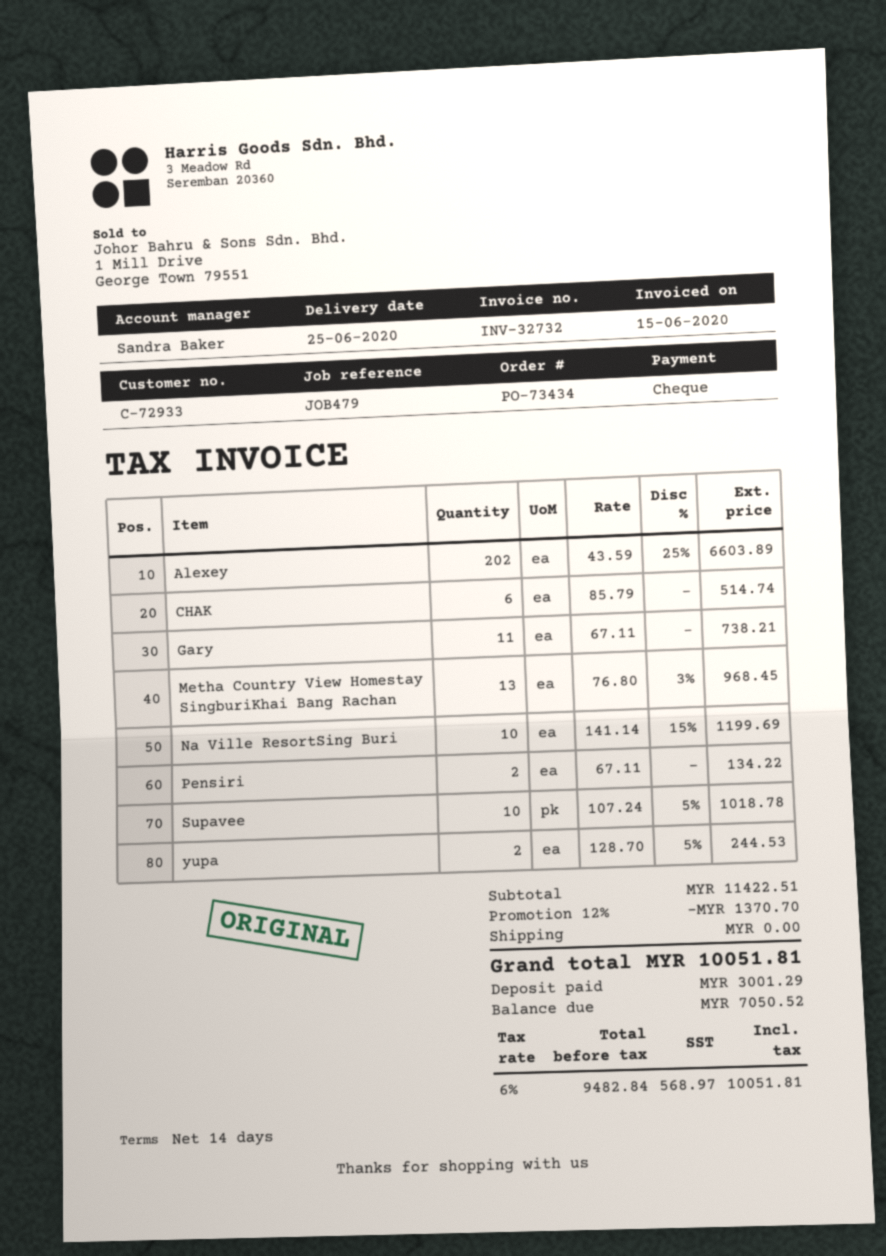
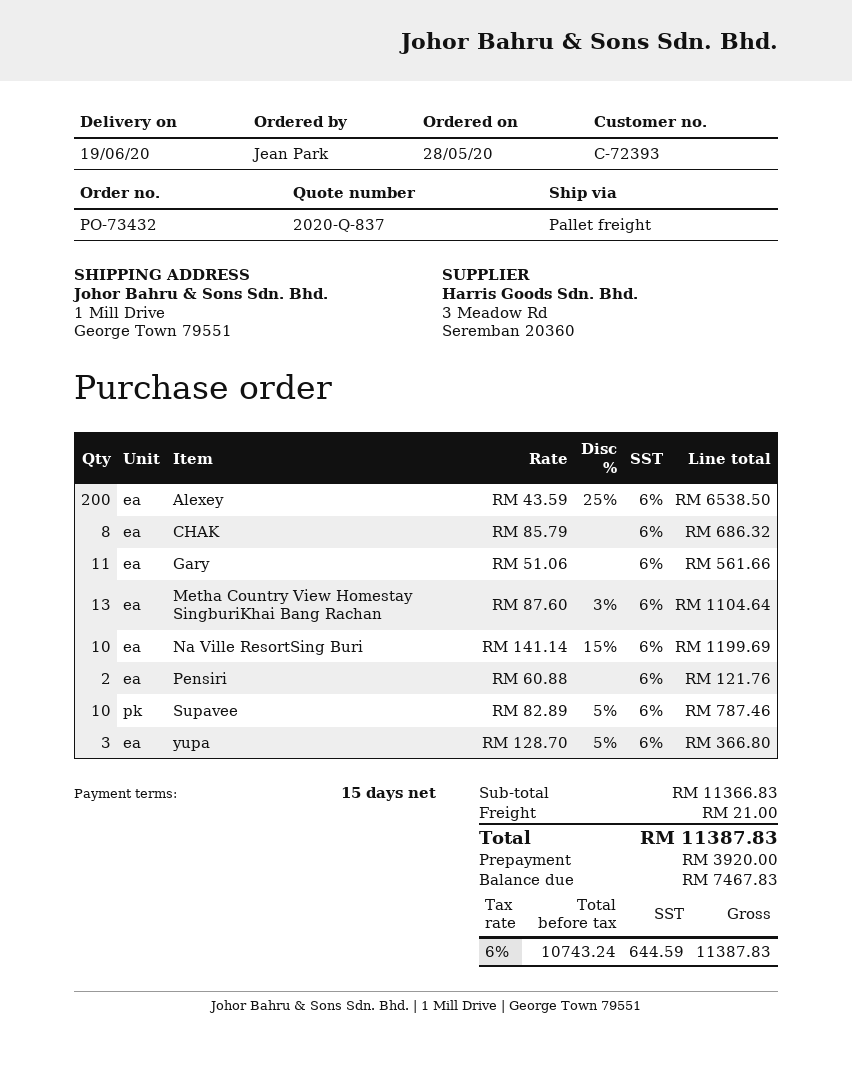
order number: PO-73434 -> PO-73432
delivery date: 2020-06-25 -> 2020-06-19
payment terms: 14 days -> 15 days
customer number: C-72933 -> C-72393
Alexey: 202 x 43.59 - 25% = 6603.89 -> 200 x 43.59 - 25% = 6538.50
CHAK: 6 x 85.79 = 514.74 -> 8 x 85.79 = 686.32
Gary: 11 x 67.11 = 738.21 -> 11 x 51.06 = 561.66
Metha Country View Homestay SingburiKhai Bang Rachan: 13 x 76.80 - 3% = 968.45 -> 13 x 87.60 - 3% = 1104.64
Pensiri: 2 x 67.11 = 134.22 -> 2 x 60.88 = 121.76
Supavee: 10 x 107.24 - 5% = 1018.78 -> 10 x 82.89 - 5% = 787.46
yupa: 2 x 128.70 - 5% = 244.53 -> 3 x 128.70 - 5% = 366.80
subtotal: 11422.51 -> 11366.83
discount: 12% = 1370.70 -> none
shipping: 0.00 -> 21.00
net: 9482.84 -> 10743.24
tax: 6% = 568.97 -> 6% = 644.59
total: 10051.81 -> 11387.83
deposit: 3001.29 -> 3920.00
balance: 7050.52 -> 7467.83

